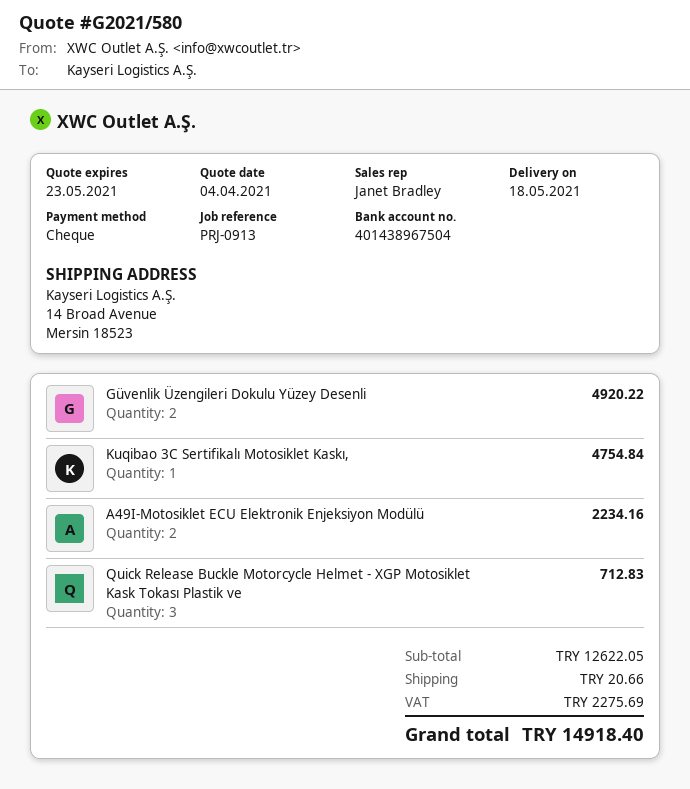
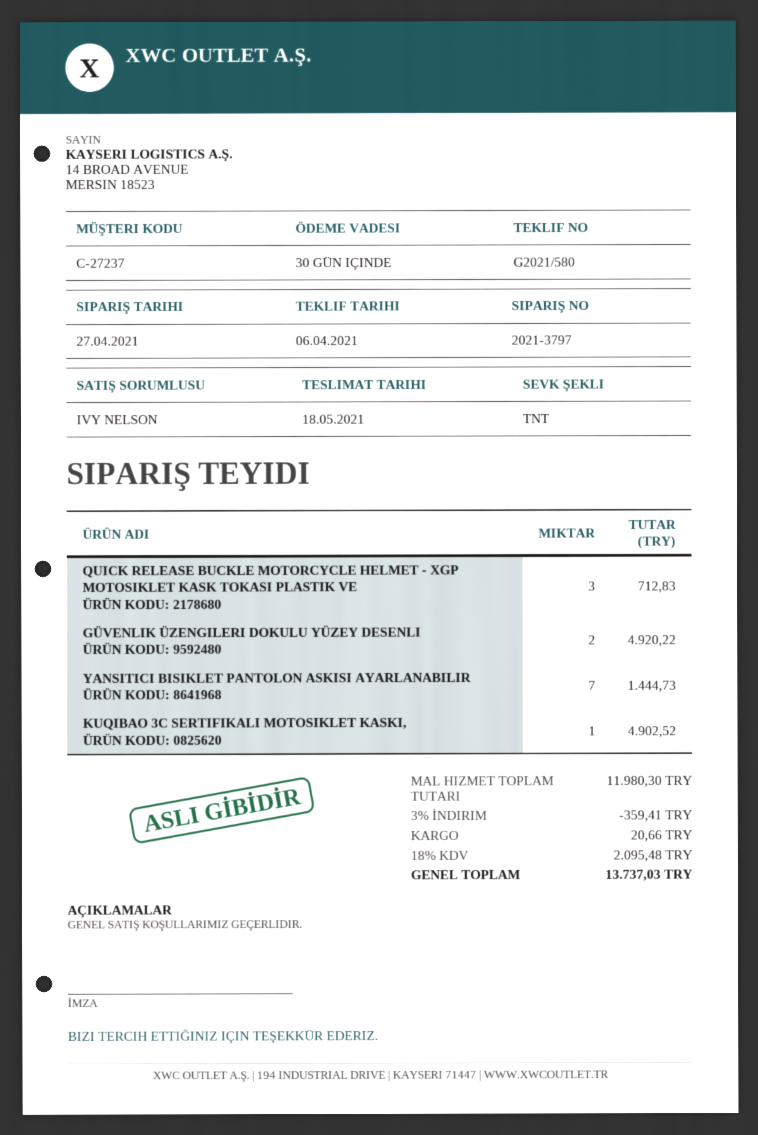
quote date: 2021-04-04 -> 2021-04-06
sales rep: Janet Bradley -> IVY NELSON
Kuqibao 3C Sertifikalı Motosiklet Kaskı,: 1 for 4754.84 -> 1 for 4902.52
A49I-Motosiklet ECU Elektronik Enjeksiyon Modülü: 2 for 2234.16 -> none
YANSITICI BISIKLET PANTOLON ASKISI AYARLANABILIR: none -> 7 for 1444.73
subtotal: 12622.05 -> 11980.30
discount: none -> 3% = 359.41
tax: 2275.69 -> 2095.48
total: 14918.40 -> 13737.03

